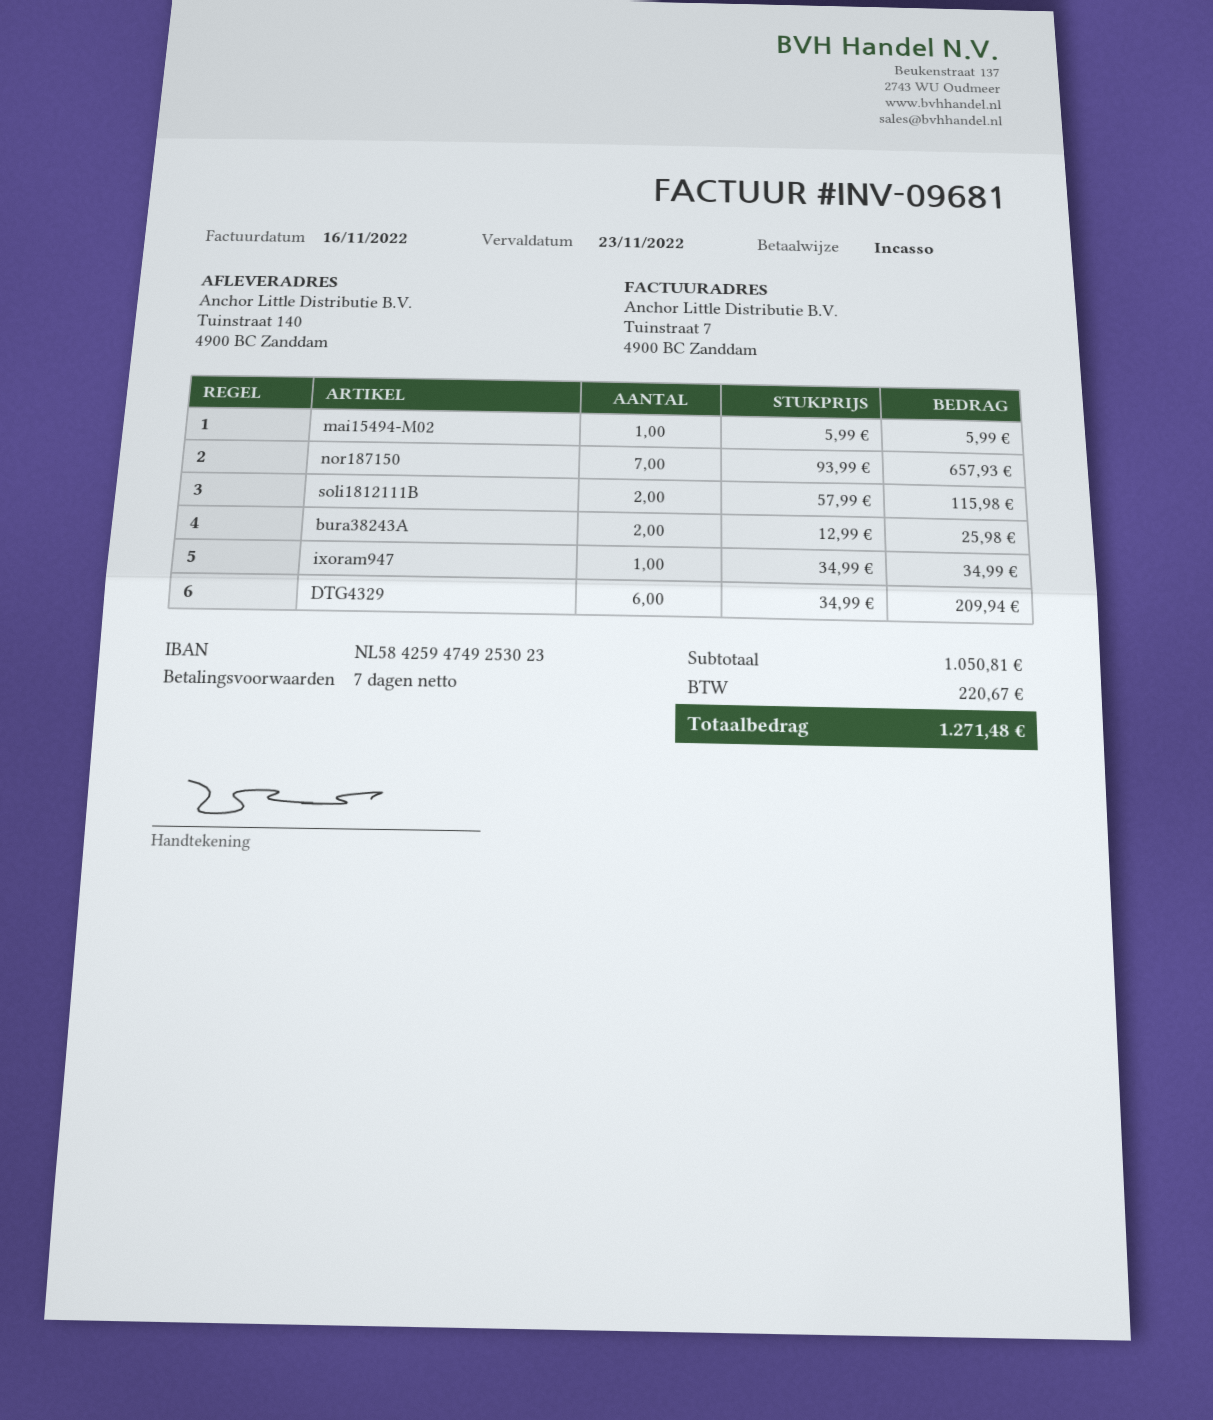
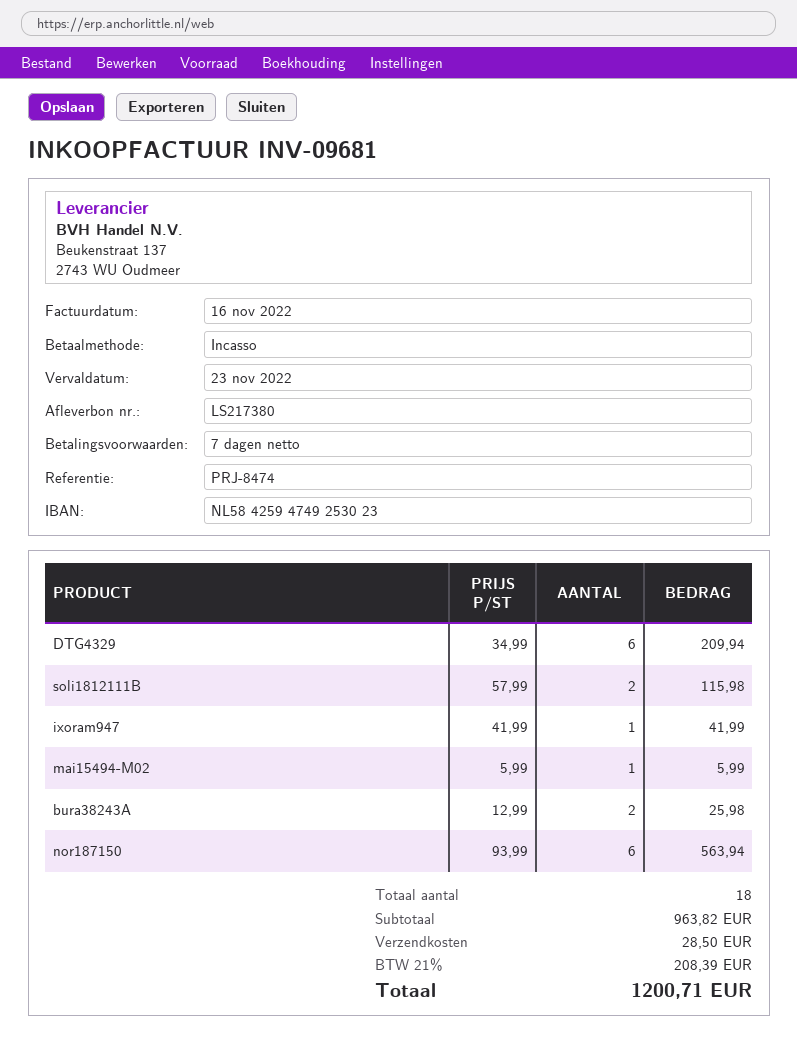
nor187150: 7 x 93.99 = 657.93 -> 6 x 93.99 = 563.94
ixoram947: 1 x 34.99 = 34.99 -> 1 x 41.99 = 41.99
subtotal: 1050.81 -> 963.82
shipping: none -> 28.50
tax: 220.67 -> 208.39
total: 1271.48 -> 1200.71

